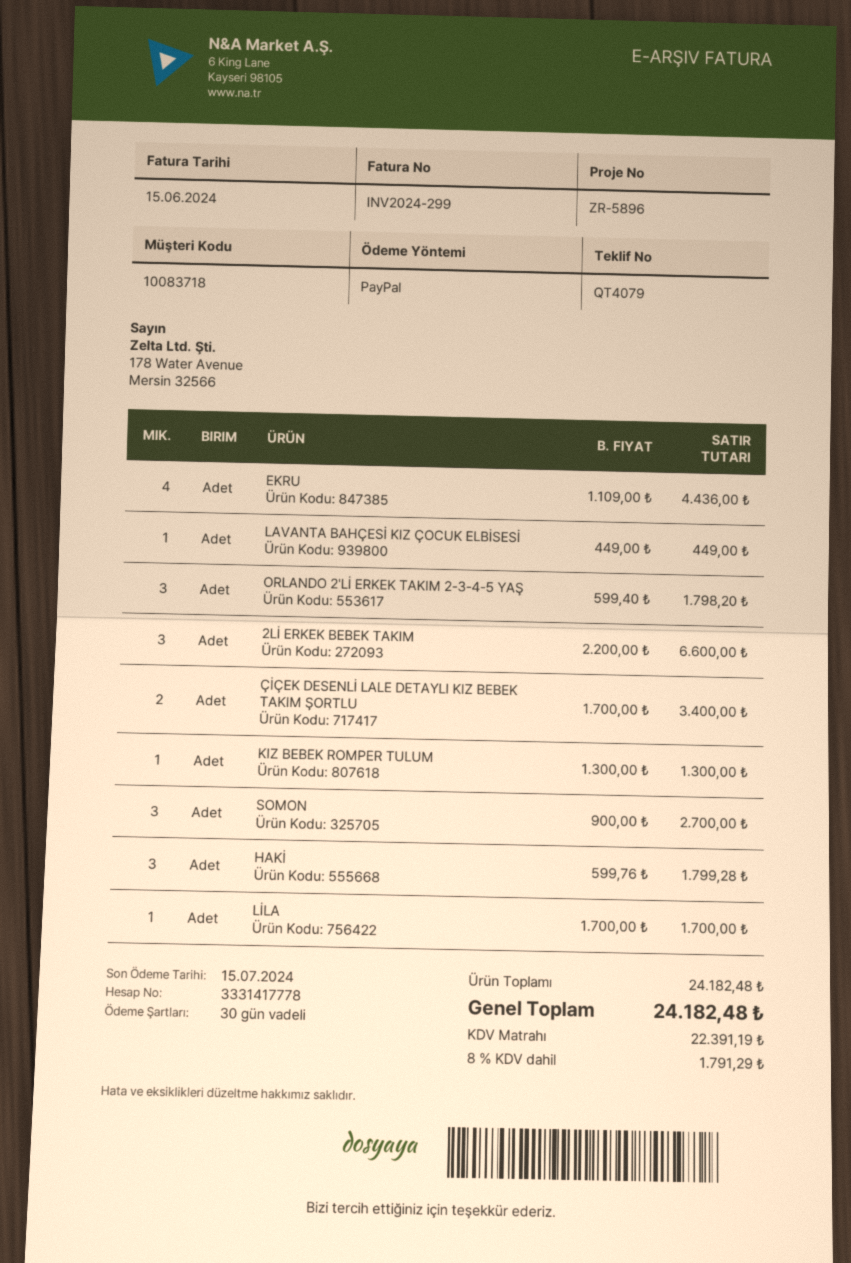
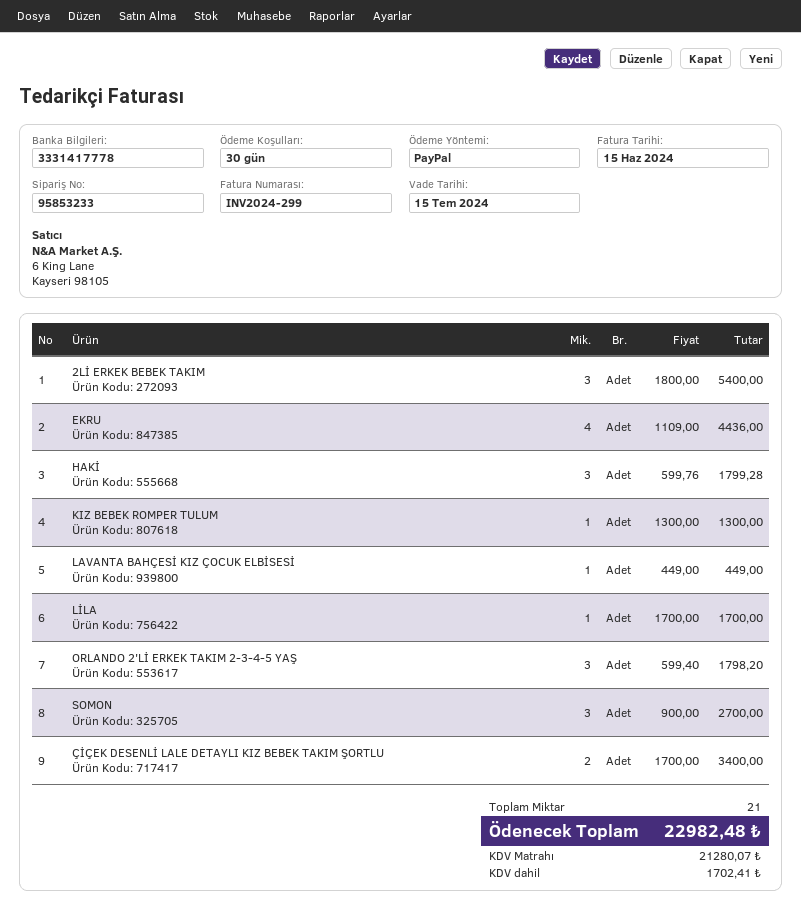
2Lİ ERKEK BEBEK TAKIM: 3 x 2200.00 = 6600.00 -> 3 x 1800.00 = 5400.00
net: 22391.19 -> 21280.07
tax: 1791.29 -> 1702.41
total: 24182.48 -> 22982.48

